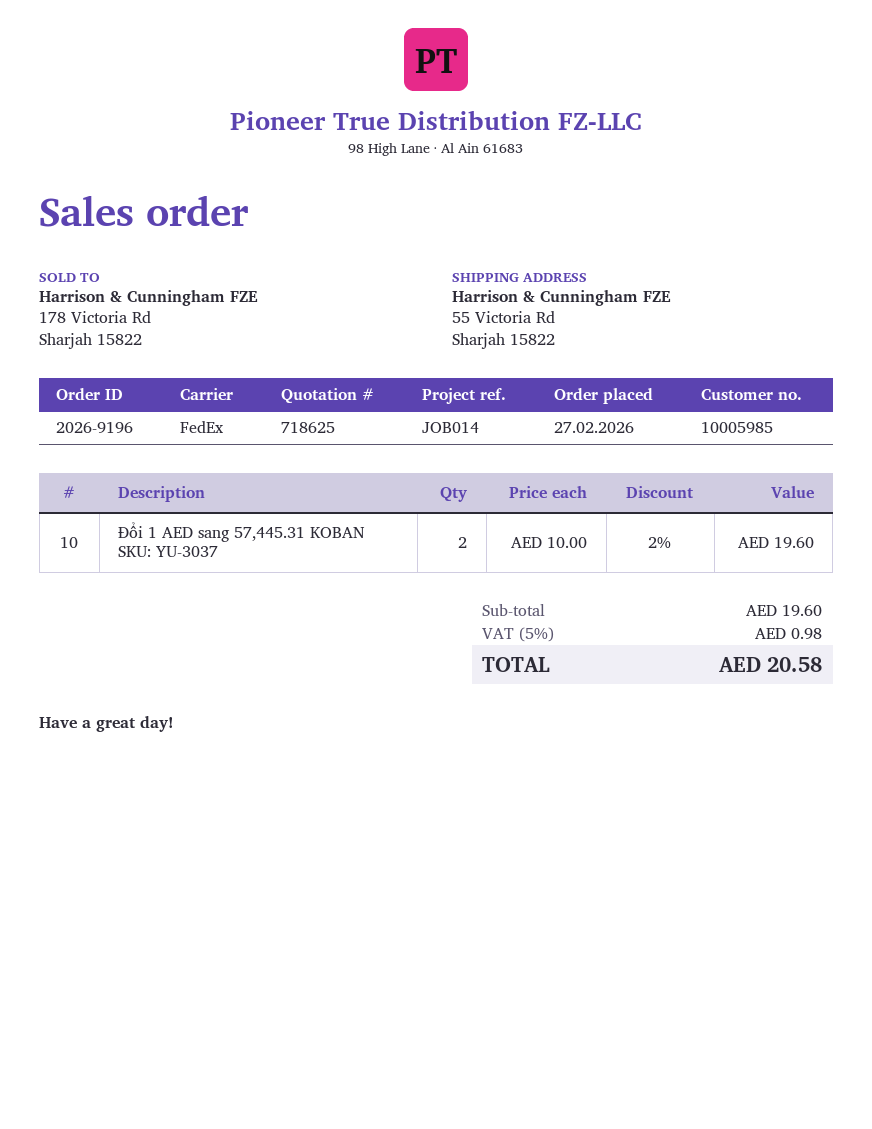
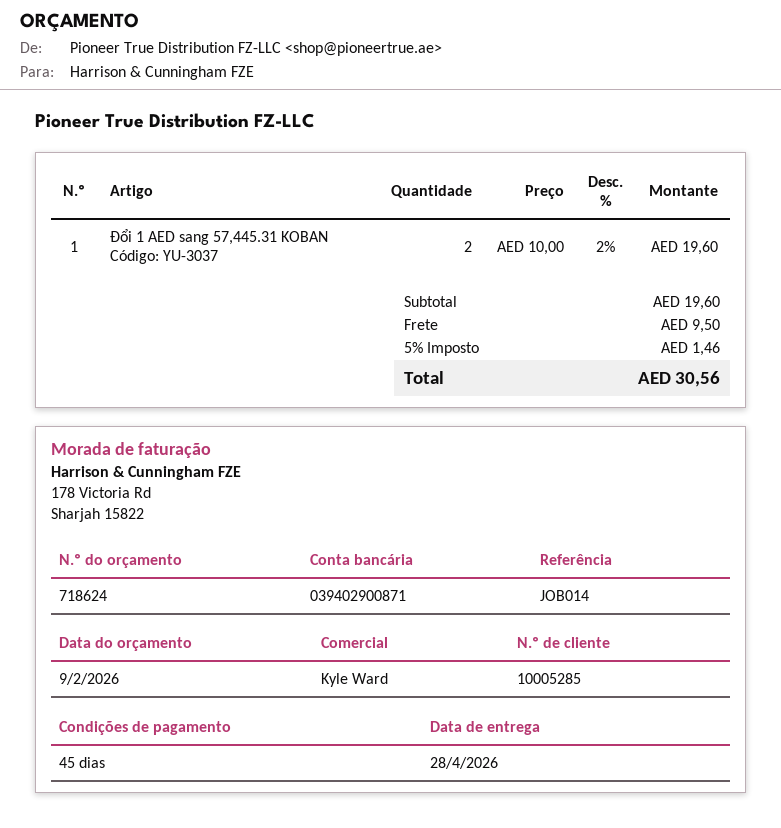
quote number: 718625 -> 718624
customer number: 10005985 -> 10005285
shipping: none -> 9.50
tax: 5% = 0.98 -> 5% = 1.46
total: 20.58 -> 30.56

